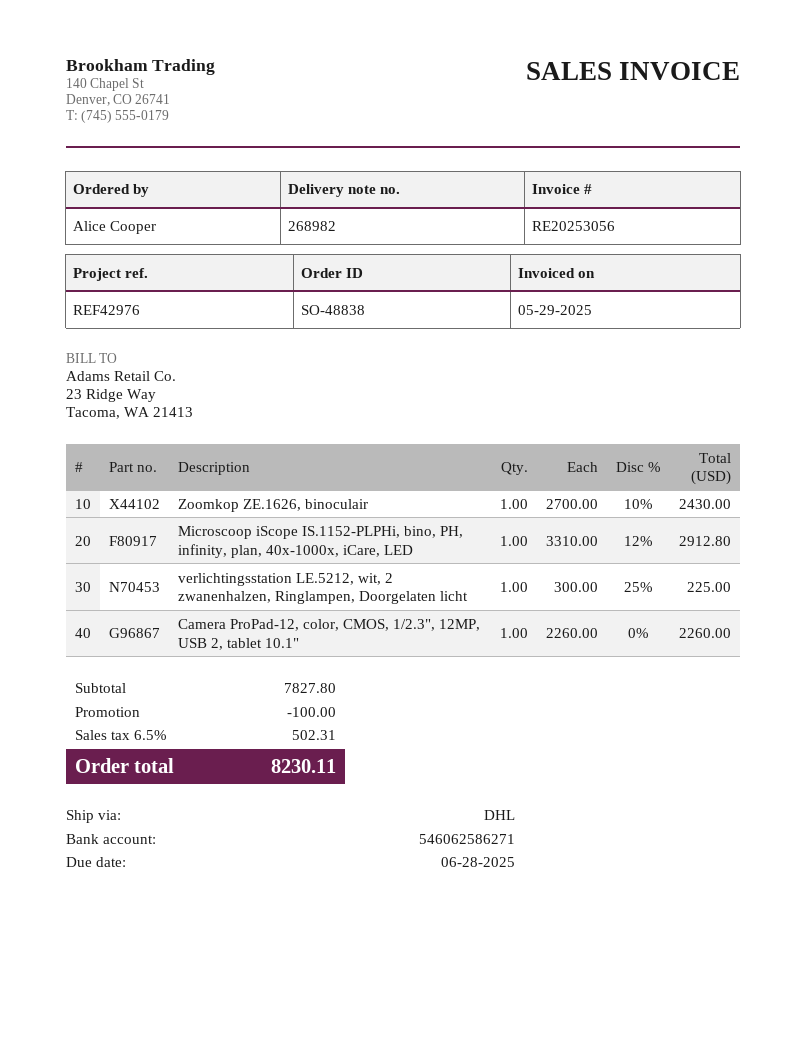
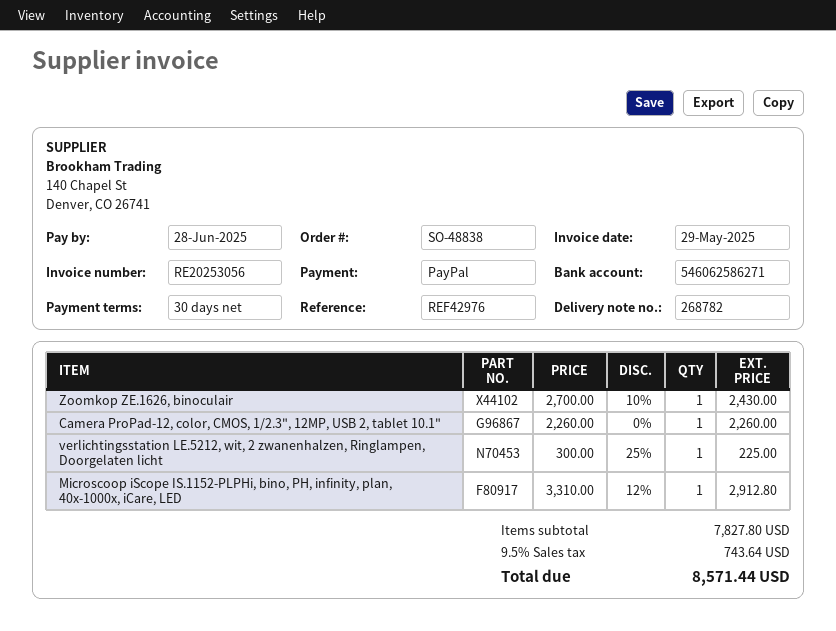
delivery note number: 268982 -> 268782
discount: 100.00 -> none
tax: 6.5% = 502.31 -> 9.5% = 743.64
total: 8230.11 -> 8571.44

